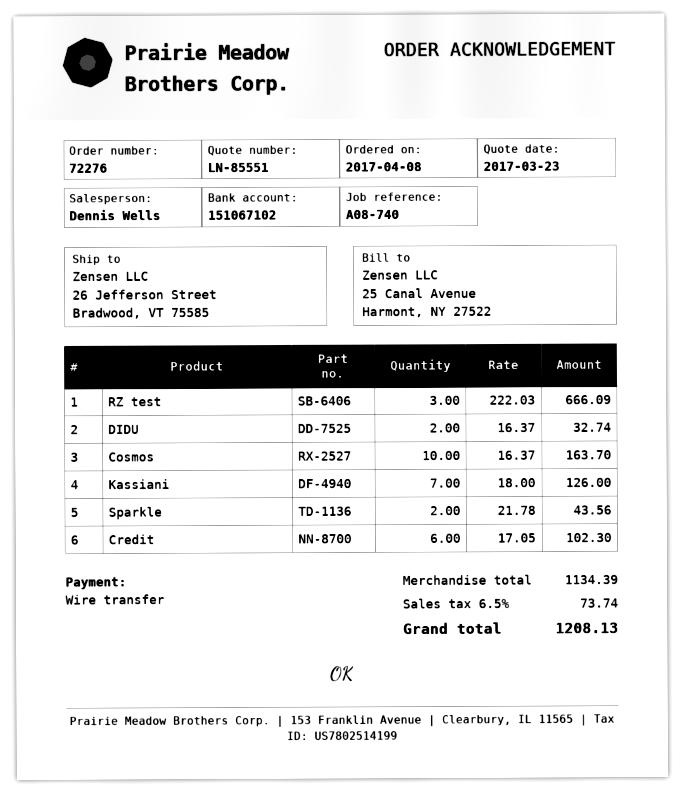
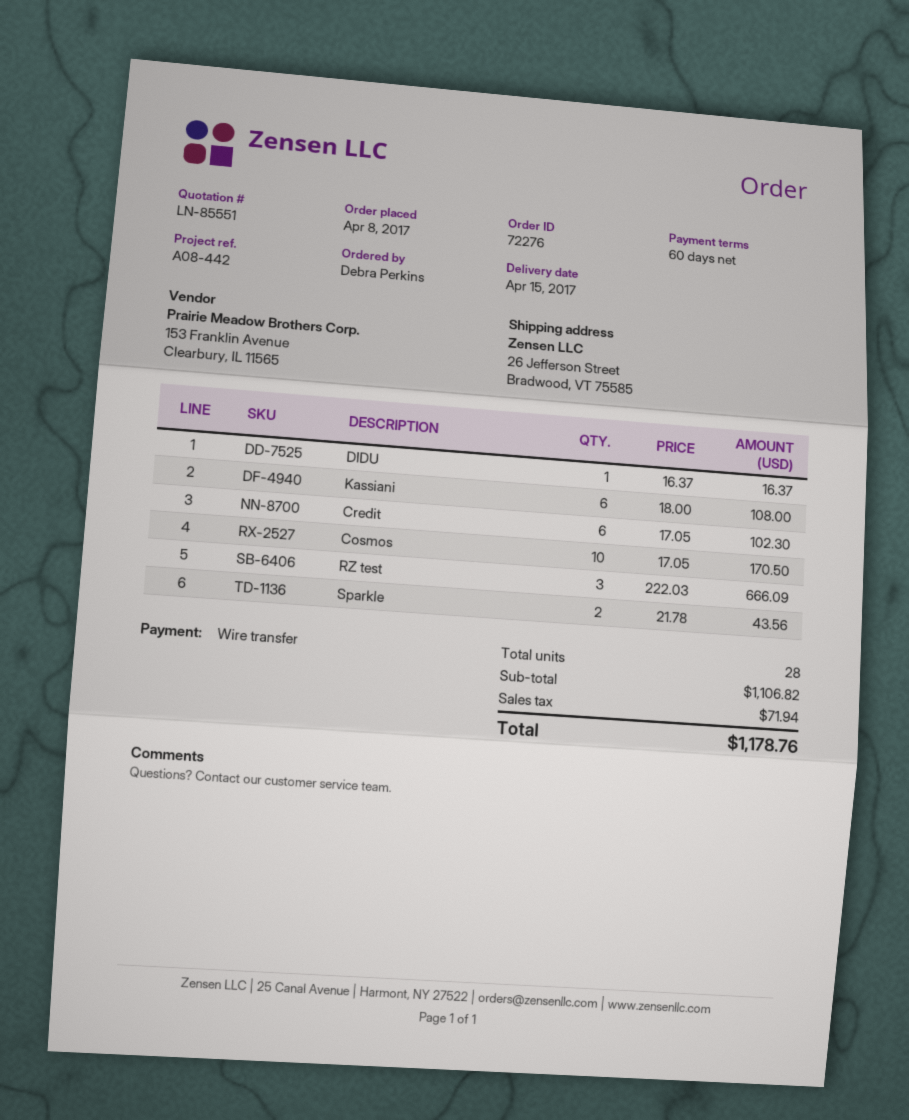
reference: A08-740 -> A08-442
DIDU: 2 x 16.37 = 32.74 -> 1 x 16.37 = 16.37
Cosmos: 10 x 16.37 = 163.70 -> 10 x 17.05 = 170.50
Kassiani: 7 x 18.00 = 126.00 -> 6 x 18.00 = 108.00
subtotal: 1134.39 -> 1106.82
tax: 73.74 -> 71.94
total: 1208.13 -> 1178.76

